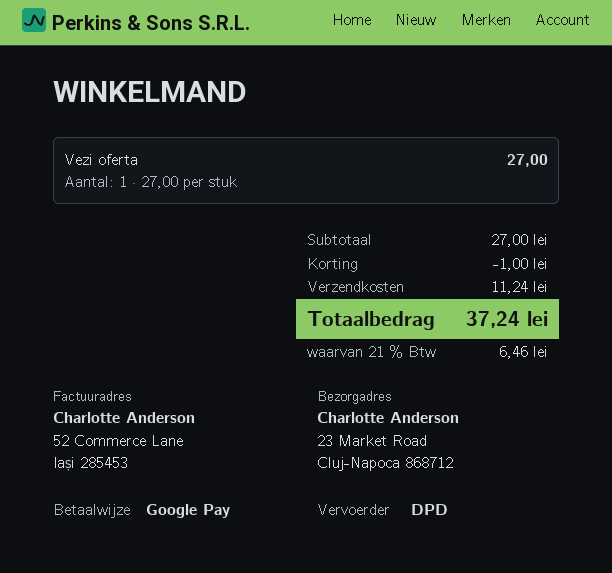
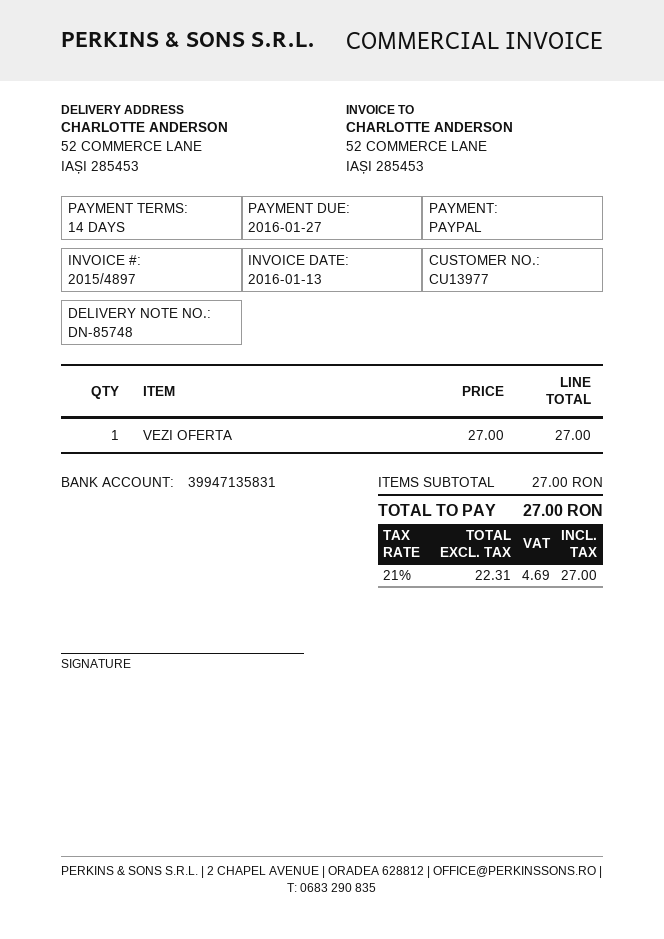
payment method: Google Pay -> PayPal
ship to: 23 Market Road, Cluj-Napoca 868712 -> 52 COMMERCE LANE, IAȘI 285453
discount: 1.00 -> none
shipping: 11.24 -> none
tax: 21% = 6.46 -> 21% = 4.69
total: 37.24 -> 27.00

